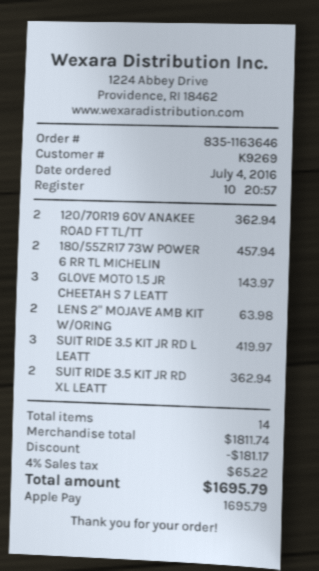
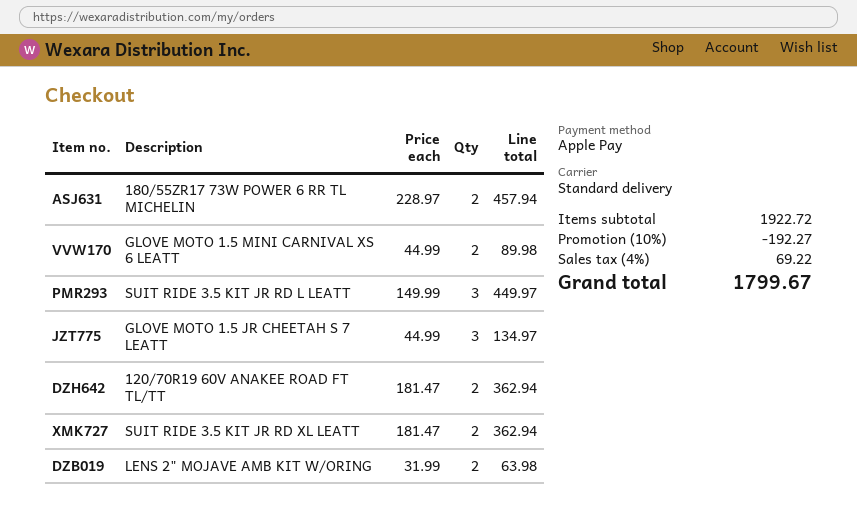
GLOVE MOTO 1.5 JR CHEETAH S 7 LEATT: 3 for 143.97 -> 3 for 134.97
SUIT RIDE 3.5 KIT JR RD L LEATT: 3 for 419.97 -> 3 for 449.97
GLOVE MOTO 1.5 MINI CARNIVAL XS 6 LEATT: none -> 2 for 89.98
subtotal: 1811.74 -> 1922.72
discount: 181.17 -> 192.27
tax: 4% = 65.22 -> 4% = 69.22
total: 1695.79 -> 1799.67

